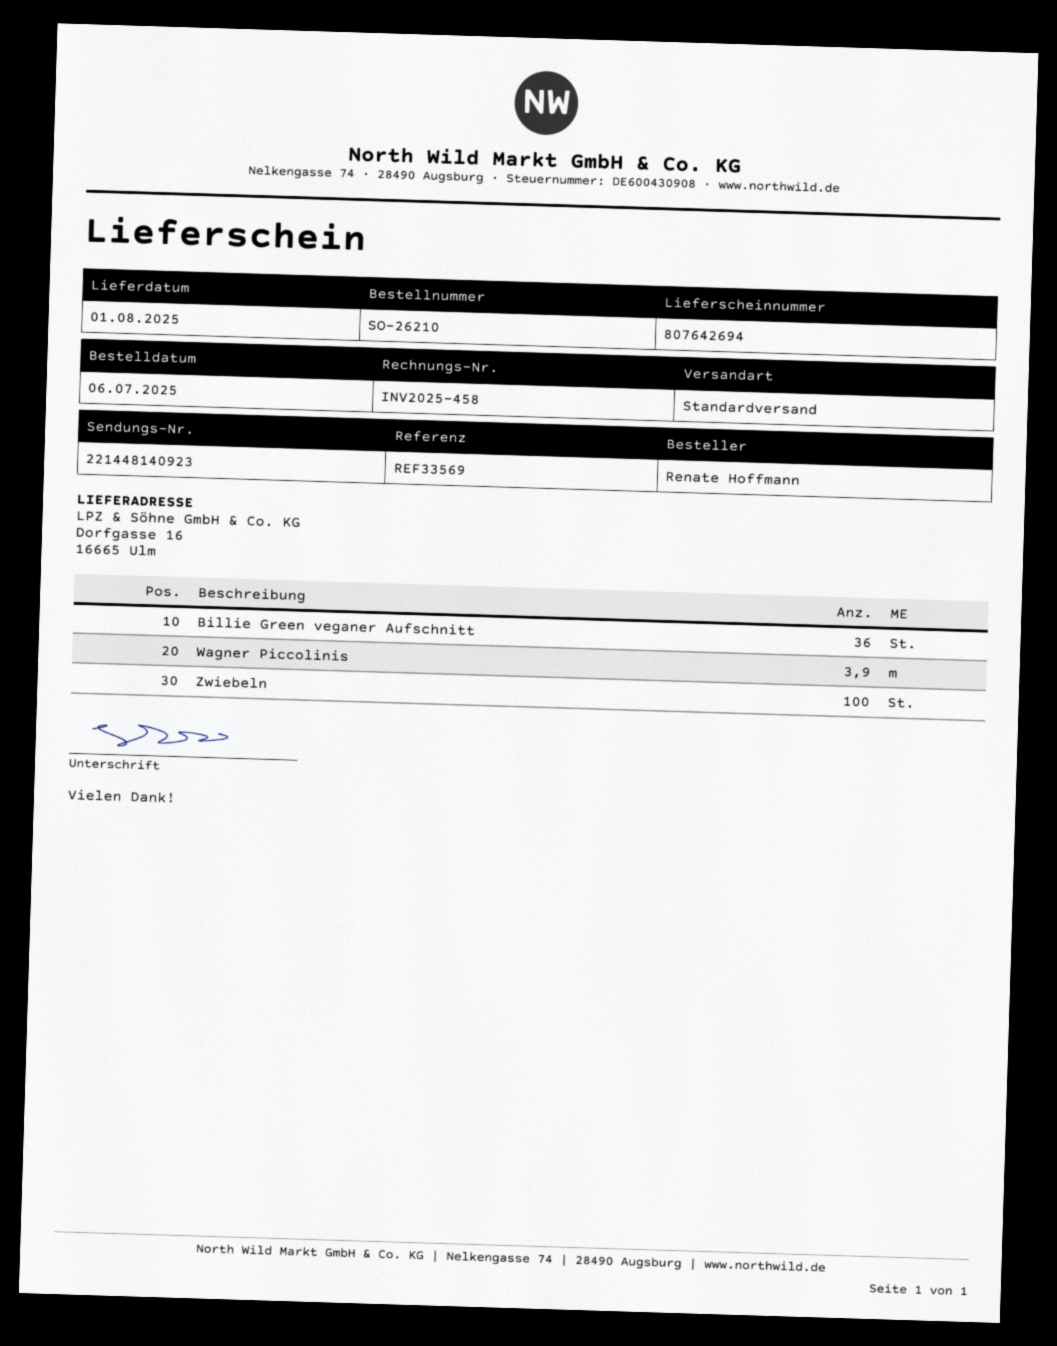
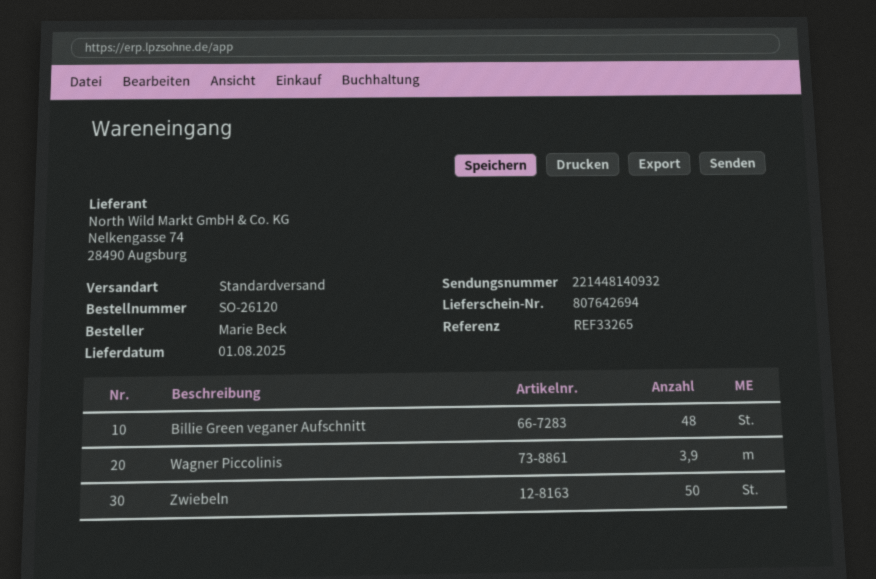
order number: SO-26210 -> SO-26120
reference: REF33569 -> REF33265
ordered by: Renate Hoffmann -> Marie Beck
tracking number: 221448140923 -> 221448140932
Billie Green veganer Aufschnitt: 36 -> 48
Zwiebeln: 100 -> 50

